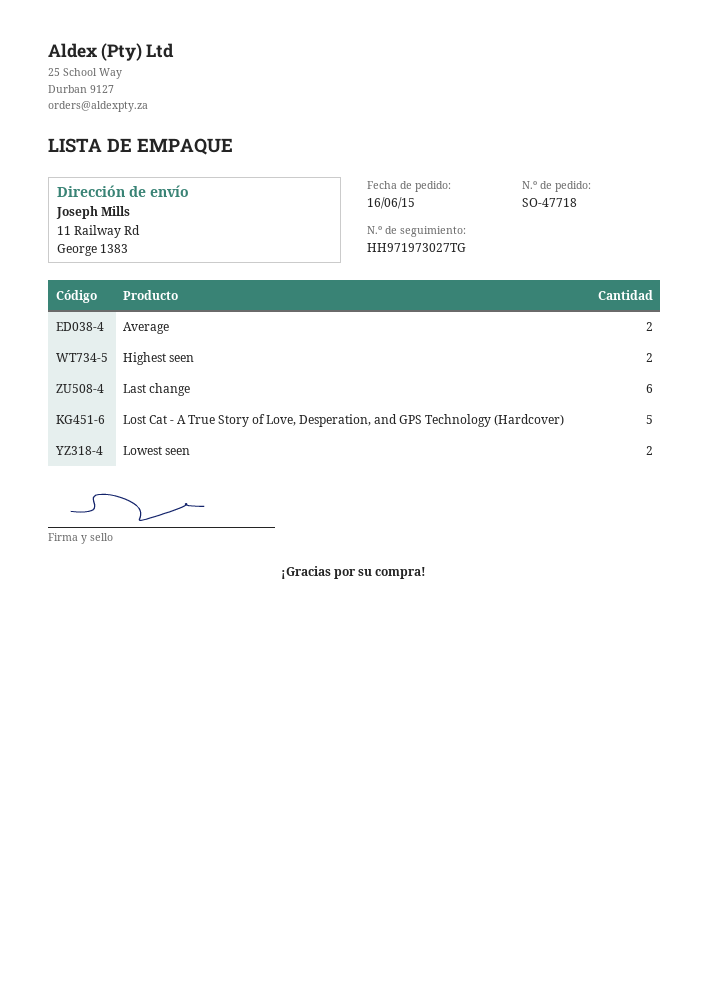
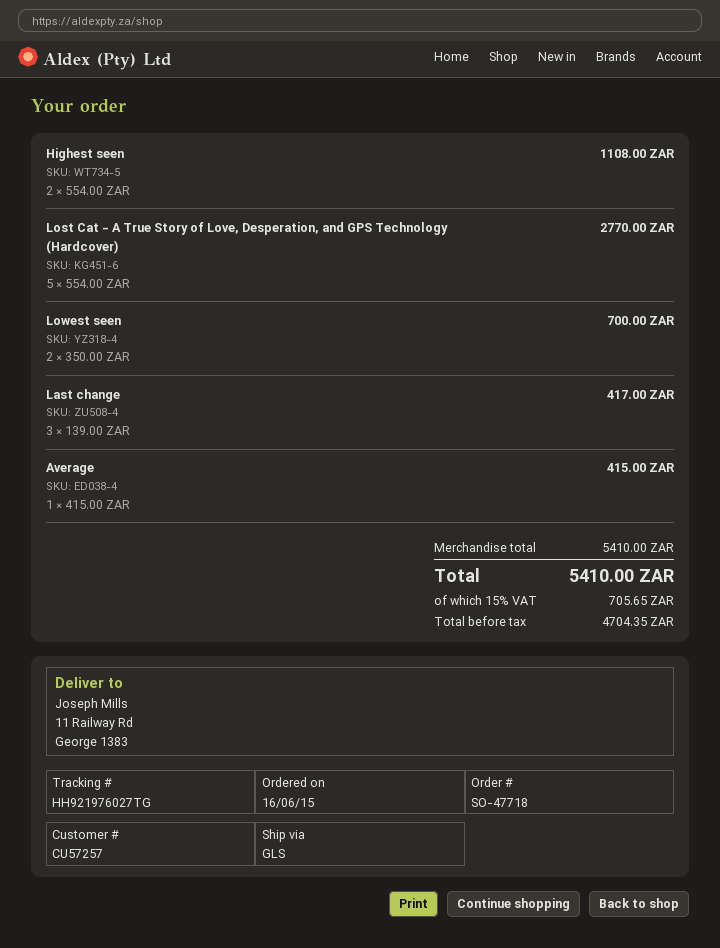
tracking number: HH971973027TG -> HH921976027TG
Average: 2 -> 1
Last change: 6 -> 3

